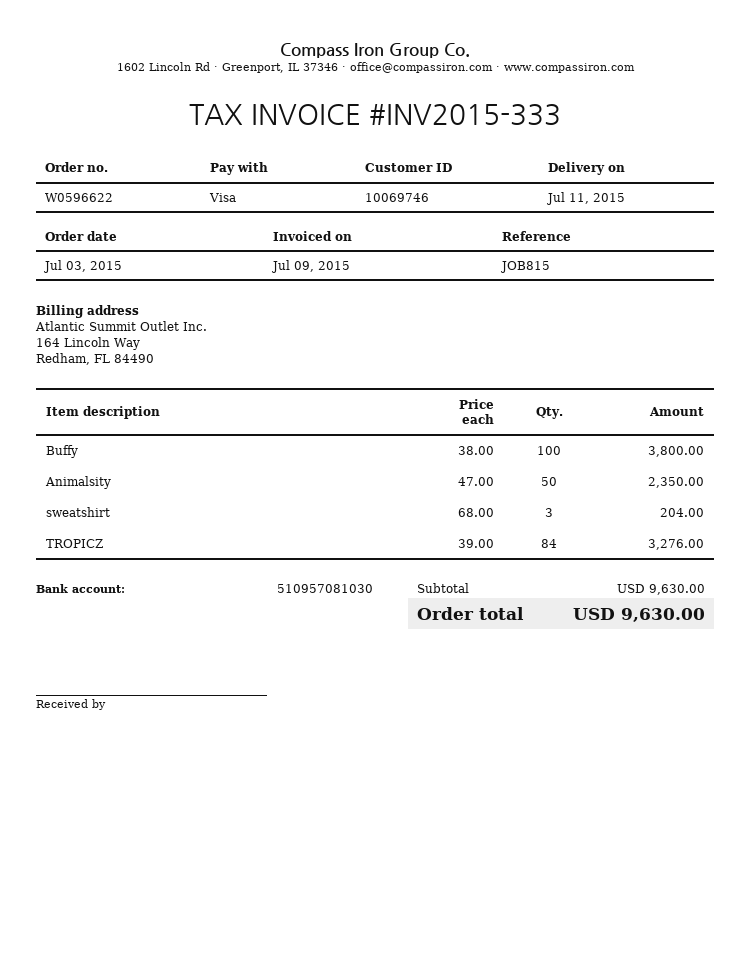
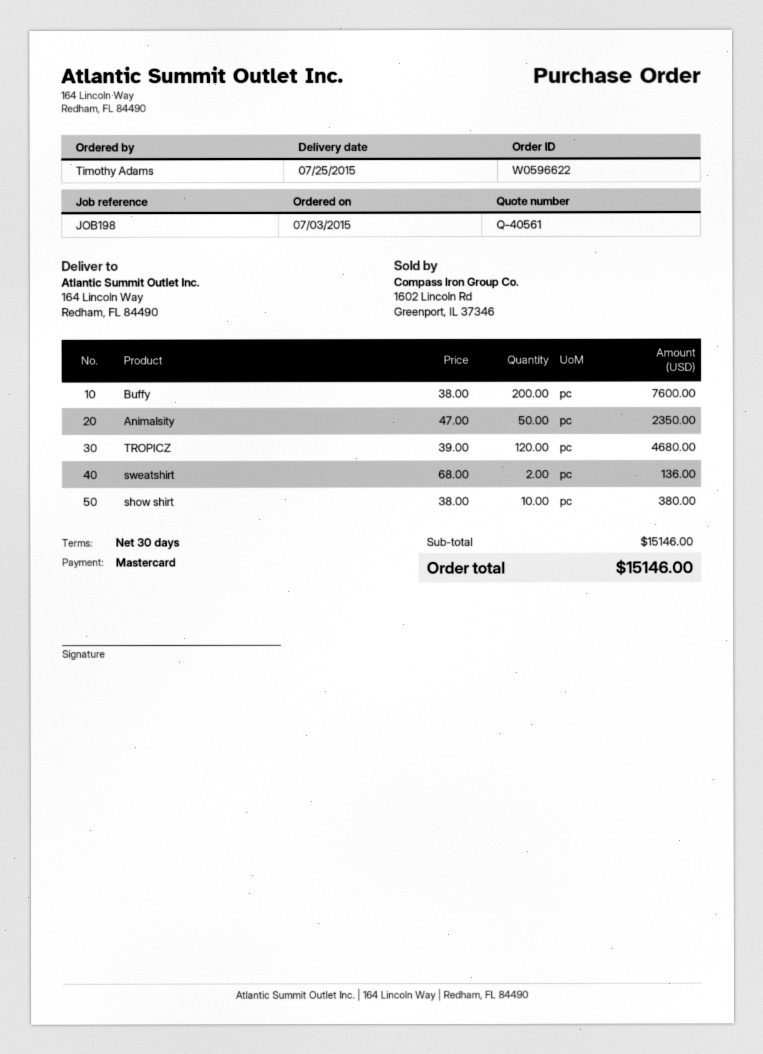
delivery date: 2015-07-11 -> 2015-07-25
reference: JOB815 -> JOB198
payment method: Visa -> Mastercard
Buffy: 100 x 38.00 = 3800.00 -> 200 x 38.00 = 7600.00
sweatshirt: 3 x 68.00 = 204.00 -> 2 x 68.00 = 136.00
TROPICZ: 84 x 39.00 = 3276.00 -> 120 x 39.00 = 4680.00
show shirt: none -> 10 x 38.00 = 380.00
subtotal: 9630.00 -> 15146.00
total: 9630.00 -> 15146.00

